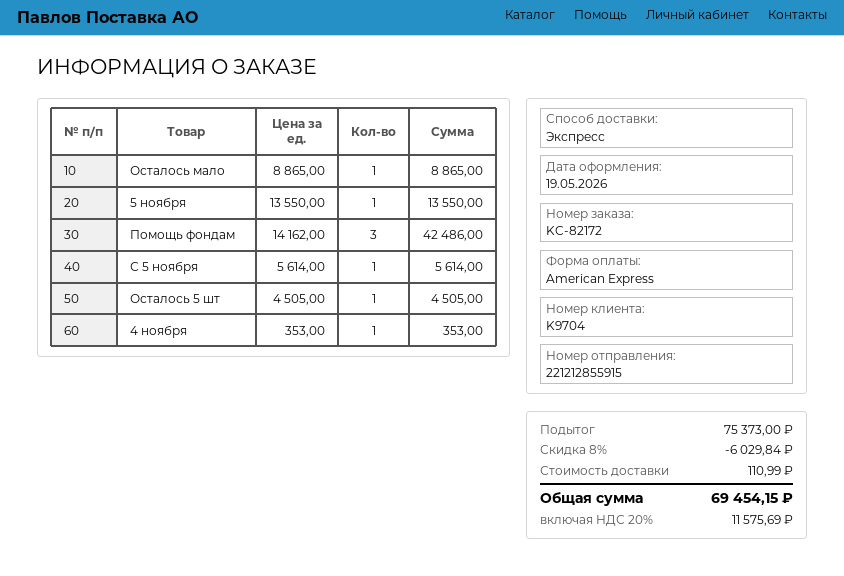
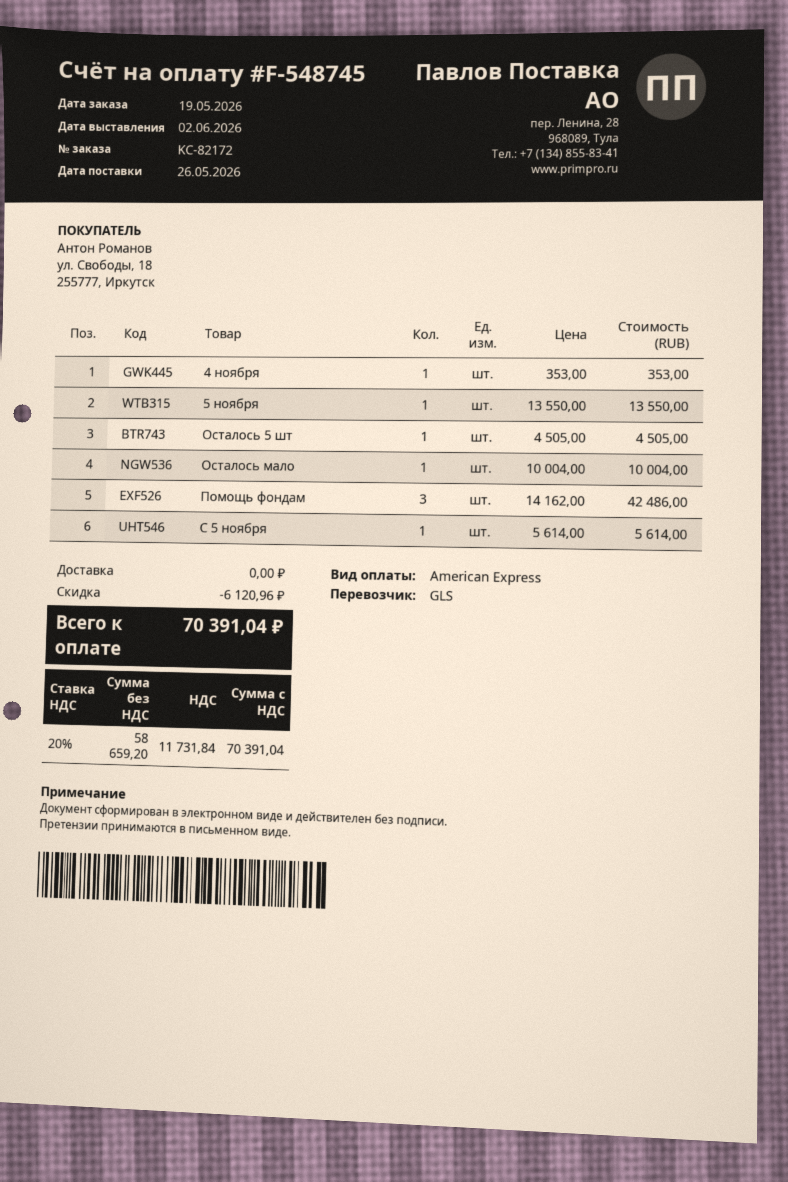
shipping method: express -> GLS
Осталось мало: 1 x 8865.00 = 8865.00 -> 1 x 10004.00 = 10004.00
discount: 6029.84 -> 6120.96
shipping: 110.99 -> 0.00
tax: 20% = 11575.69 -> 20% = 11731.84
total: 69454.15 -> 70391.04

